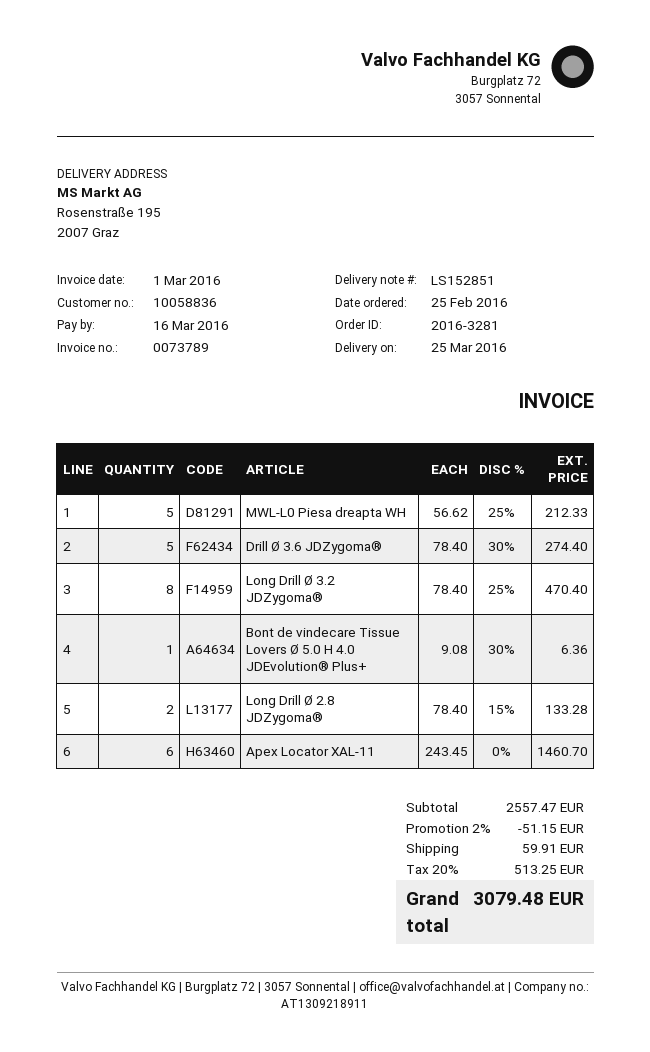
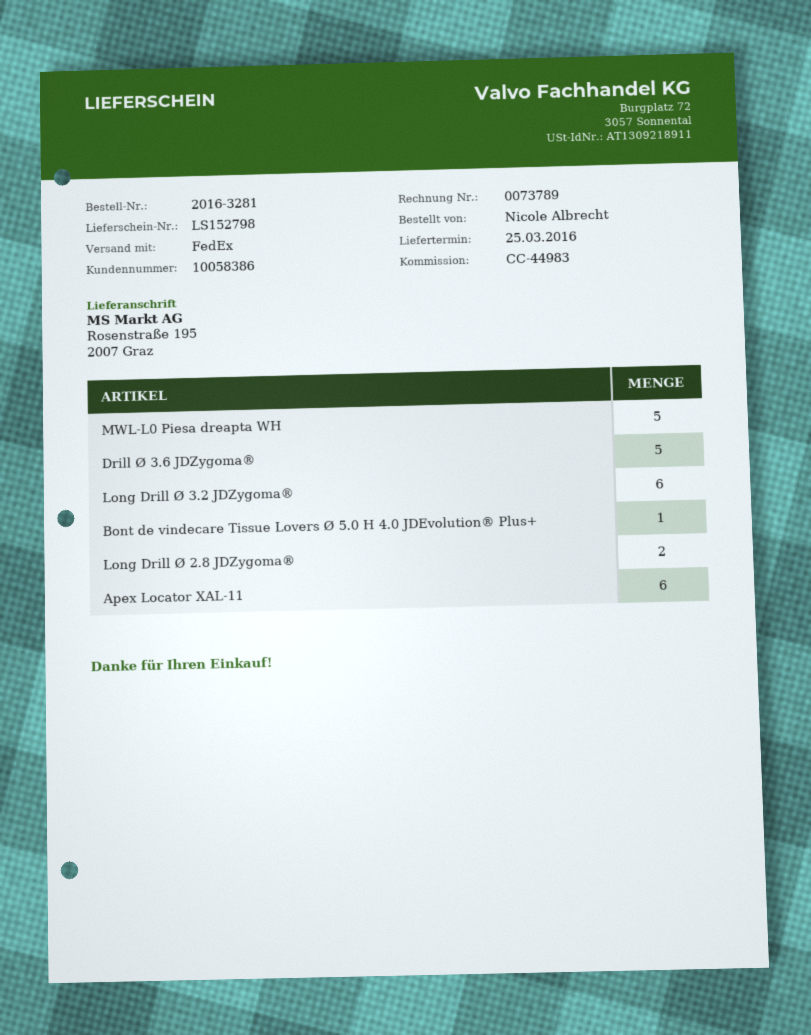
delivery note number: LS152851 -> LS152798
customer number: 10058836 -> 10058386
Long Drill Ø 3.2 JDZygoma®: 8 -> 6

